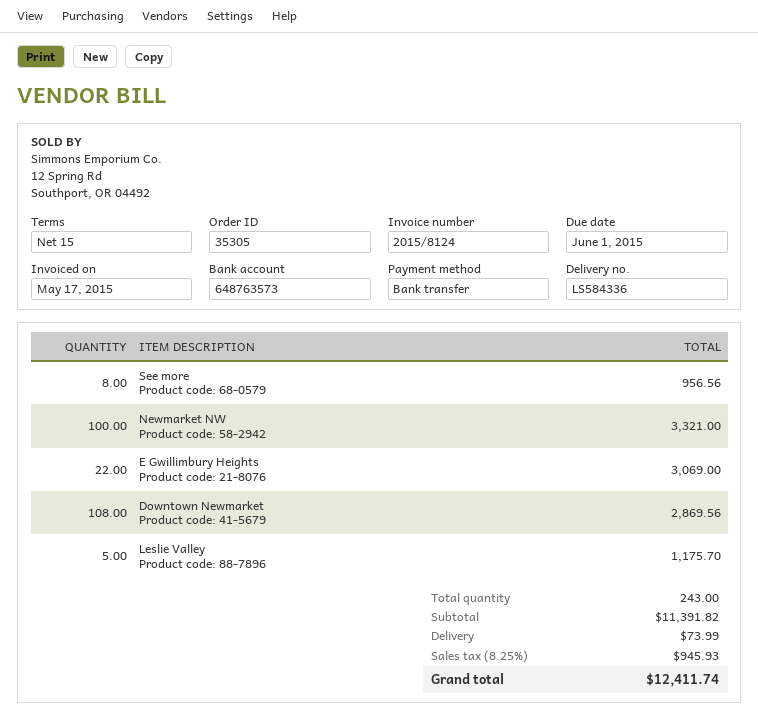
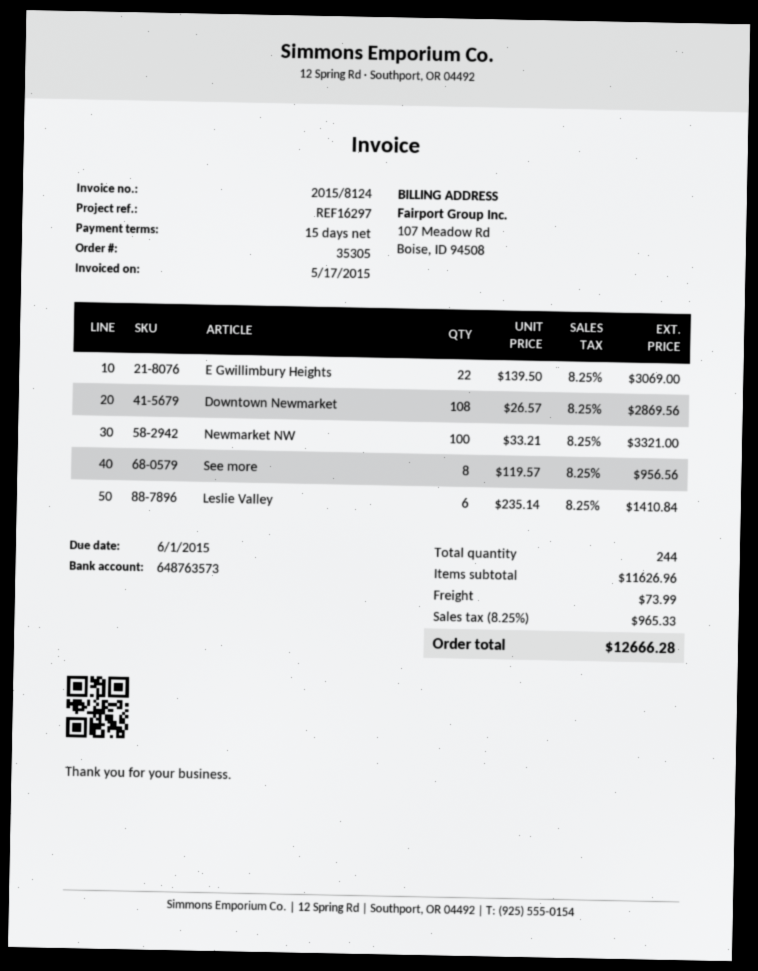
Leslie Valley: 5 for 1175.70 -> 6 for 1410.84
total quantity: 243 -> 244
subtotal: 11391.82 -> 11626.96
tax: 8.25% = 945.93 -> 8.25% = 965.33
total: 12411.74 -> 12666.28

